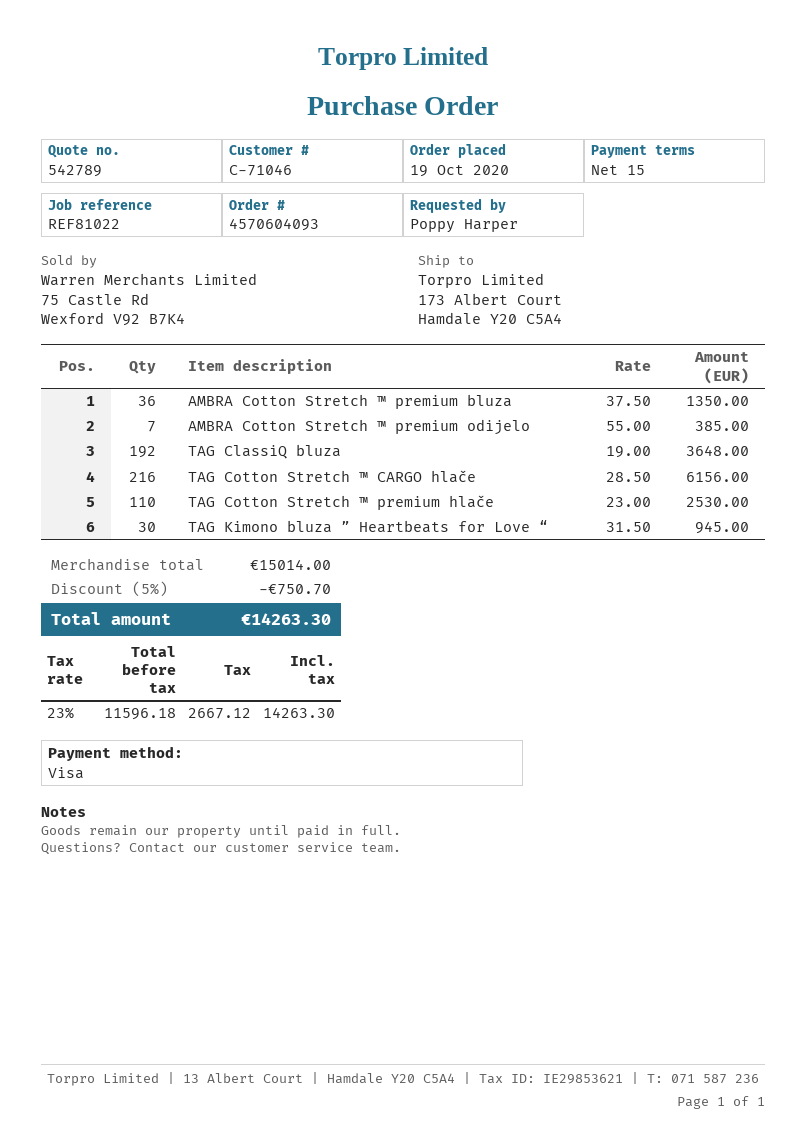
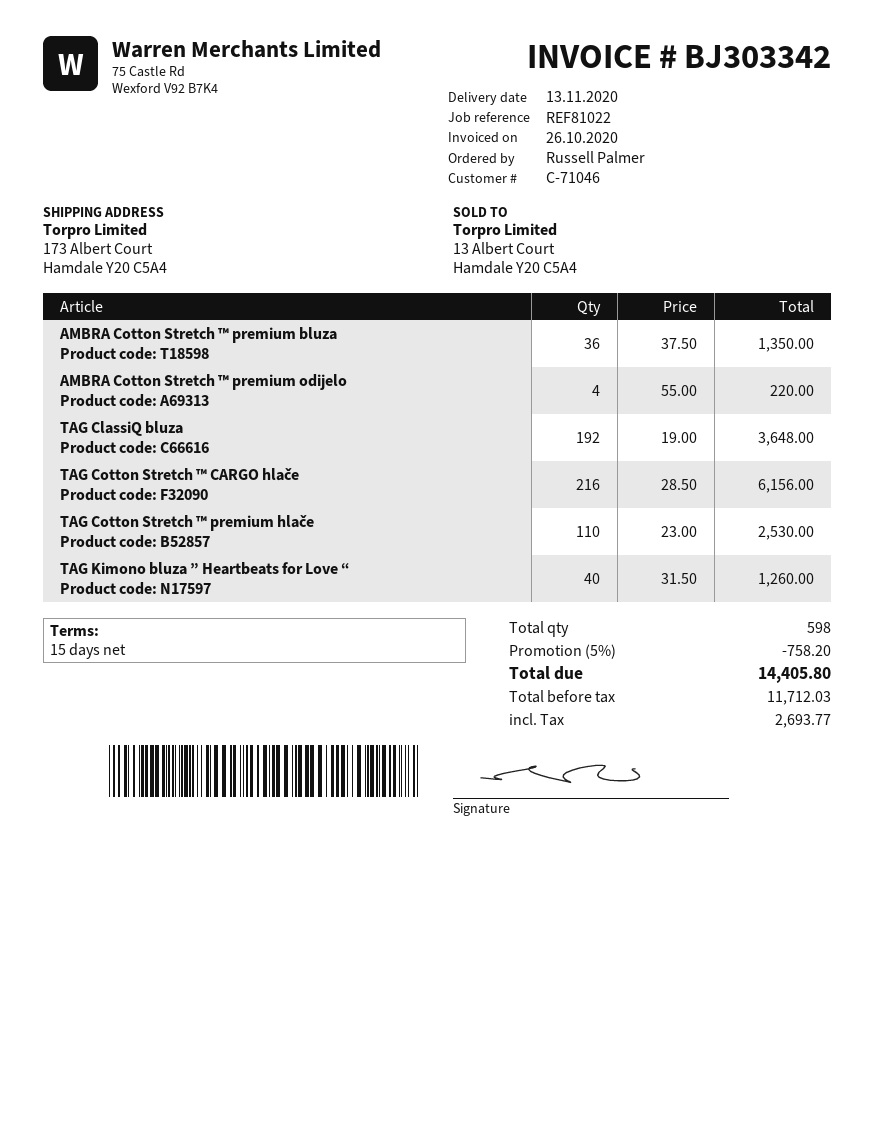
ordered by: Poppy Harper -> Russell Palmer
AMBRA Cotton Stretch ™ premium odijelo: 7 x 55.00 = 385.00 -> 4 x 55.00 = 220.00
TAG Kimono bluza ” Heartbeats for Love “: 30 x 31.50 = 945.00 -> 40 x 31.50 = 1260.00
discount: 5% = 750.70 -> 5% = 758.20
net: 11596.18 -> 11712.03
tax: 2667.12 -> 2693.77
total: 14263.30 -> 14405.80

